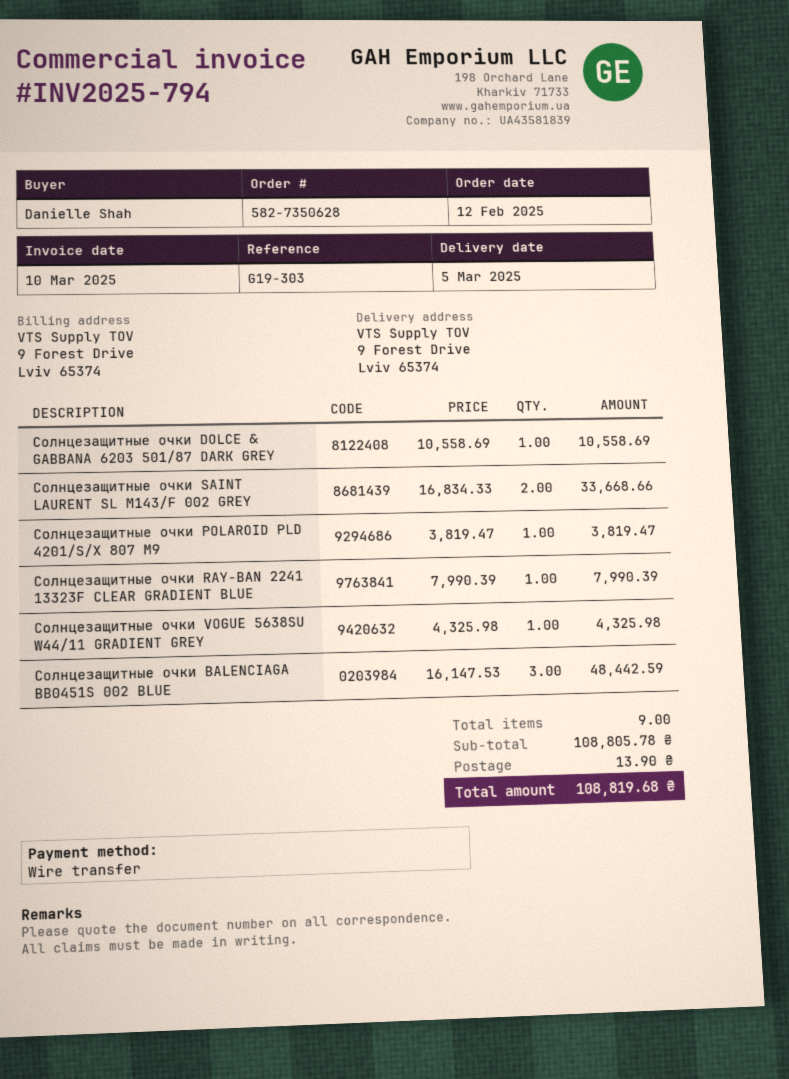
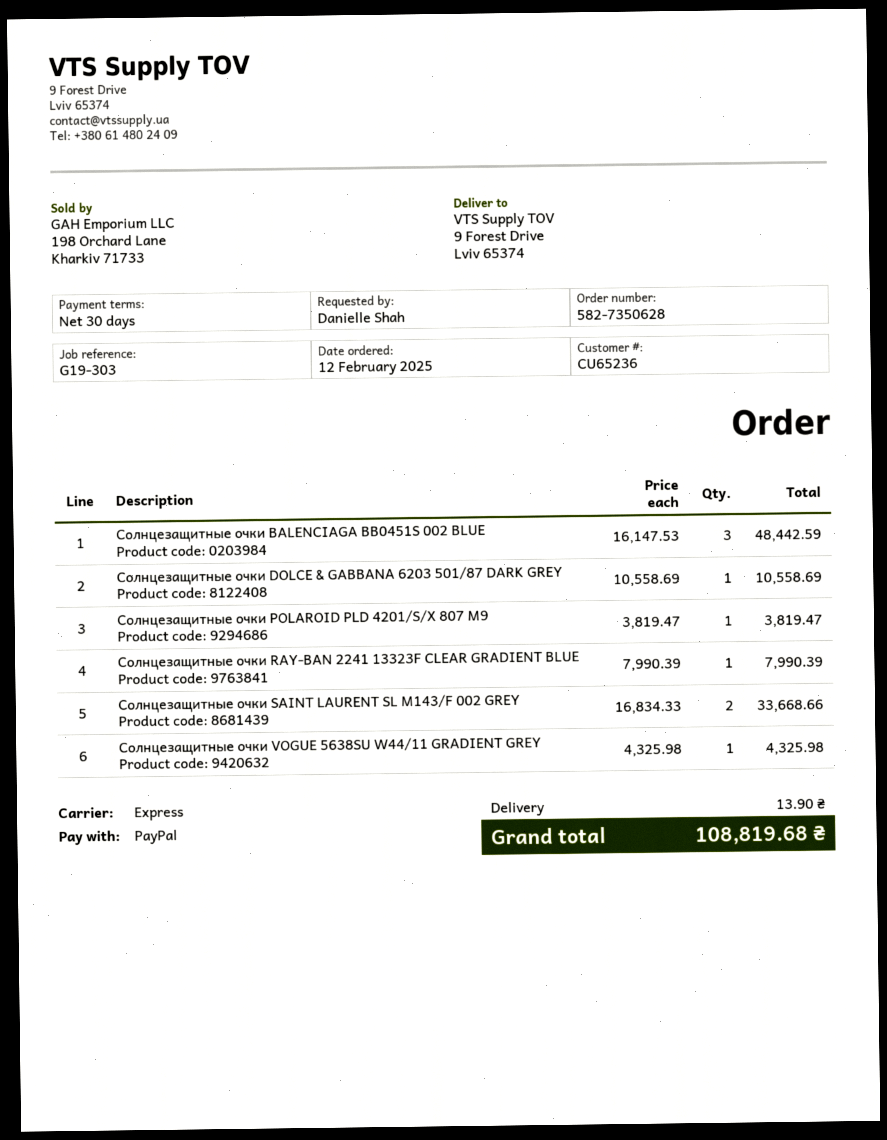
payment method: bank transfer -> PayPal

